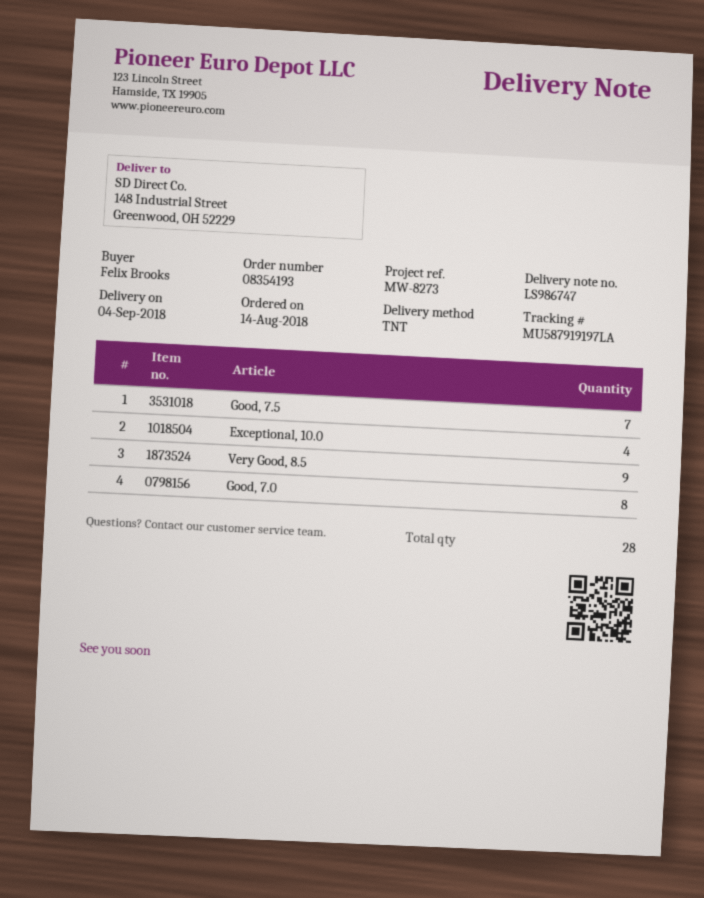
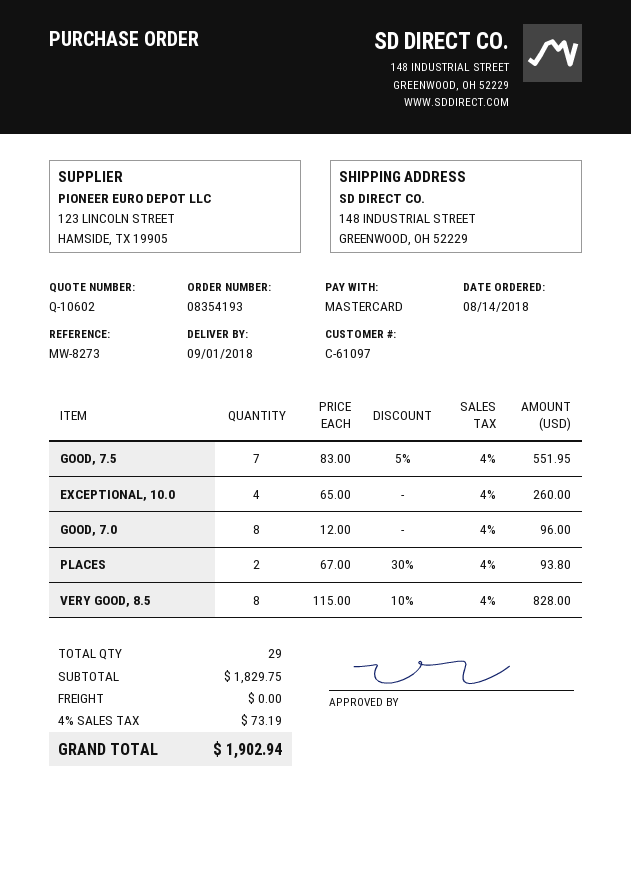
delivery date: 2018-09-04 -> 2018-09-01
Very Good, 8.5: 9 -> 8
PLACES: none -> 2
total quantity: 28 -> 29

